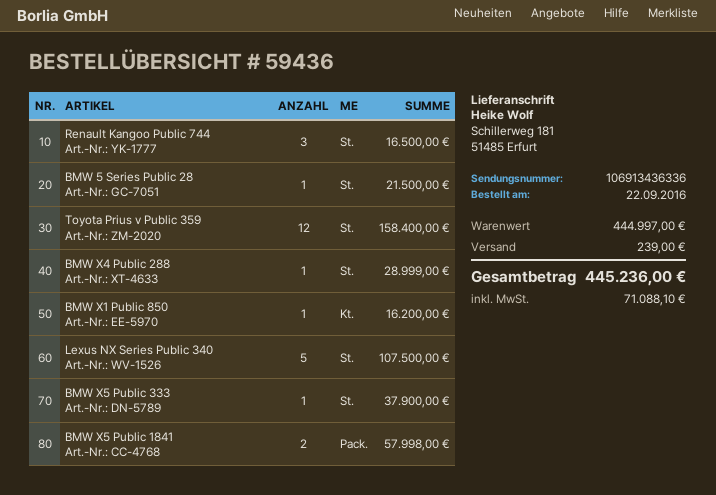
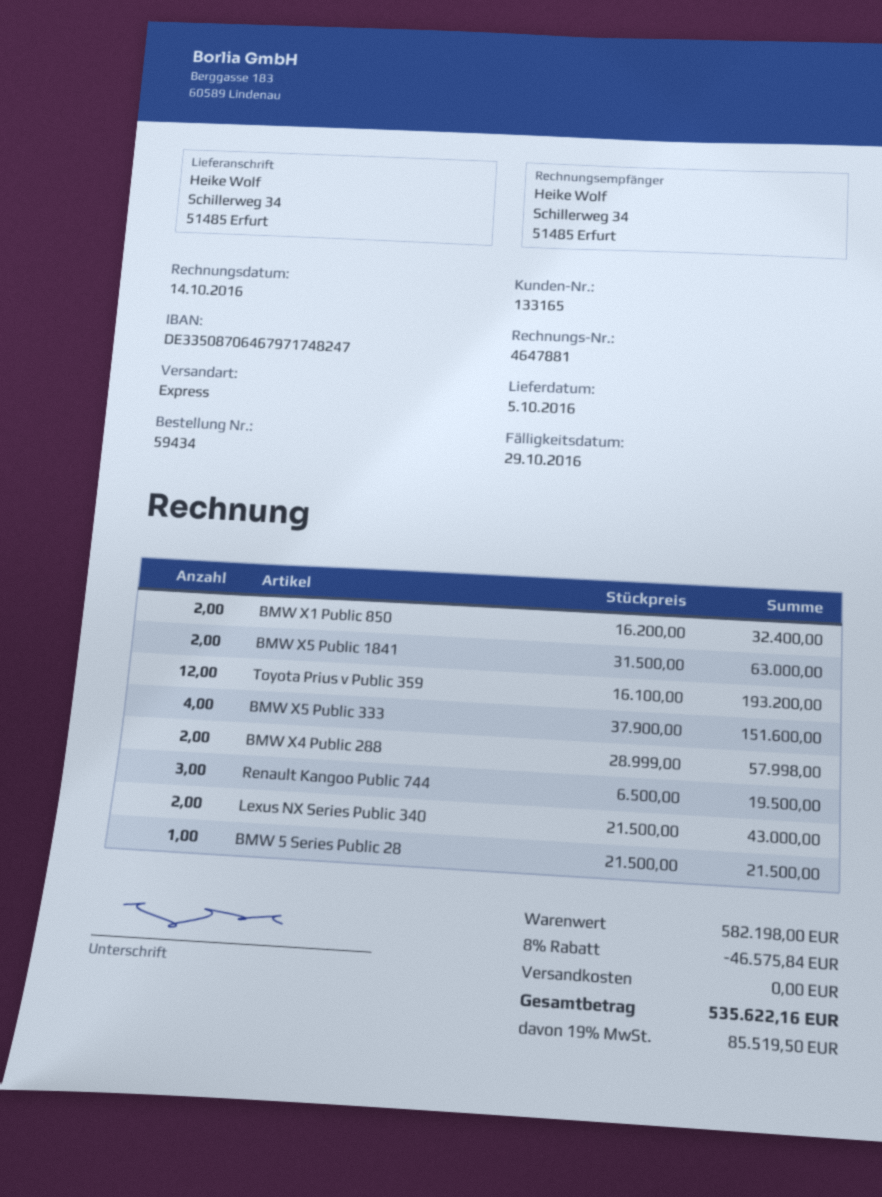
order number: 59436 -> 59434
ship to: Schillerweg 181, 51485 Erfurt -> Schillerweg 34, 51485 Erfurt
Renault Kangoo Public 744: 3 for 16500.00 -> 3 for 19500.00
Toyota Prius v Public 359: 12 for 158400.00 -> 12 for 193200.00
BMW X4 Public 288: 1 for 28999.00 -> 2 for 57998.00
BMW X1 Public 850: 1 for 16200.00 -> 2 for 32400.00
Lexus NX Series Public 340: 5 for 107500.00 -> 2 for 43000.00
BMW X5 Public 333: 1 for 37900.00 -> 4 for 151600.00
BMW X5 Public 1841: 2 for 57998.00 -> 2 for 63000.00
subtotal: 444997.00 -> 582198.00
discount: none -> 8% = 46575.84
shipping: 239.00 -> 0.00
tax: 71088.10 -> 85519.50
total: 445236.00 -> 535622.16

